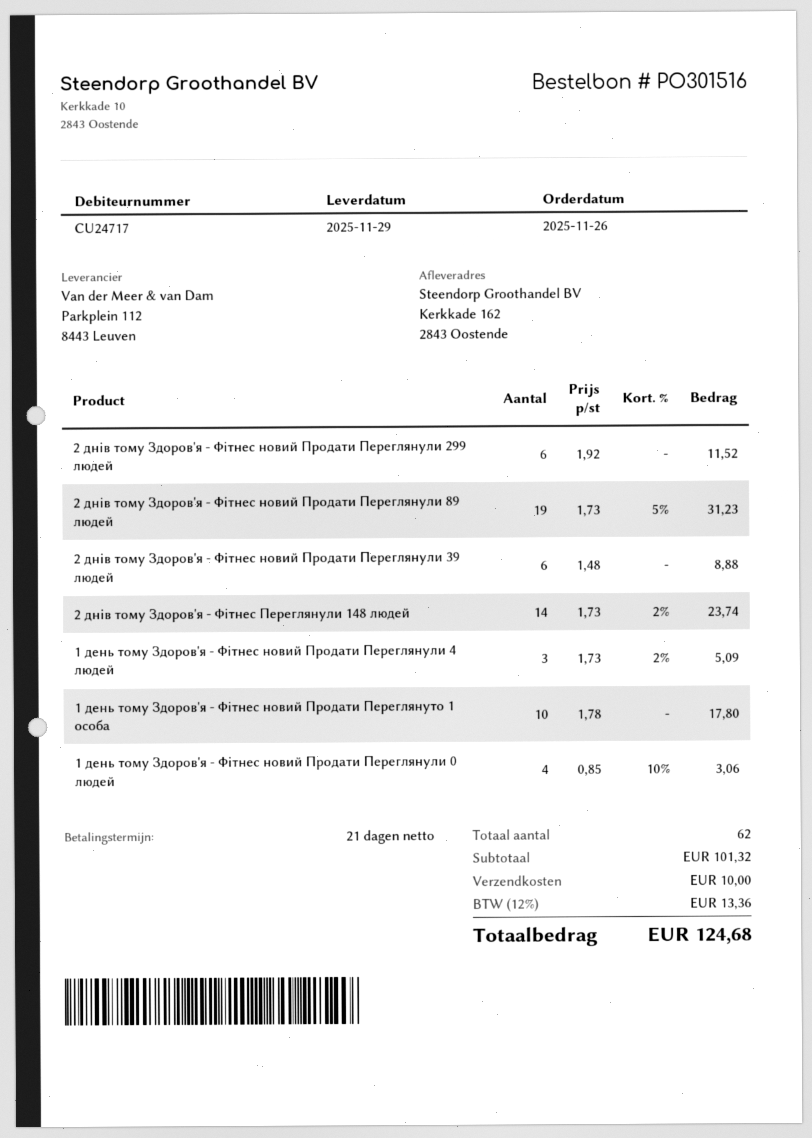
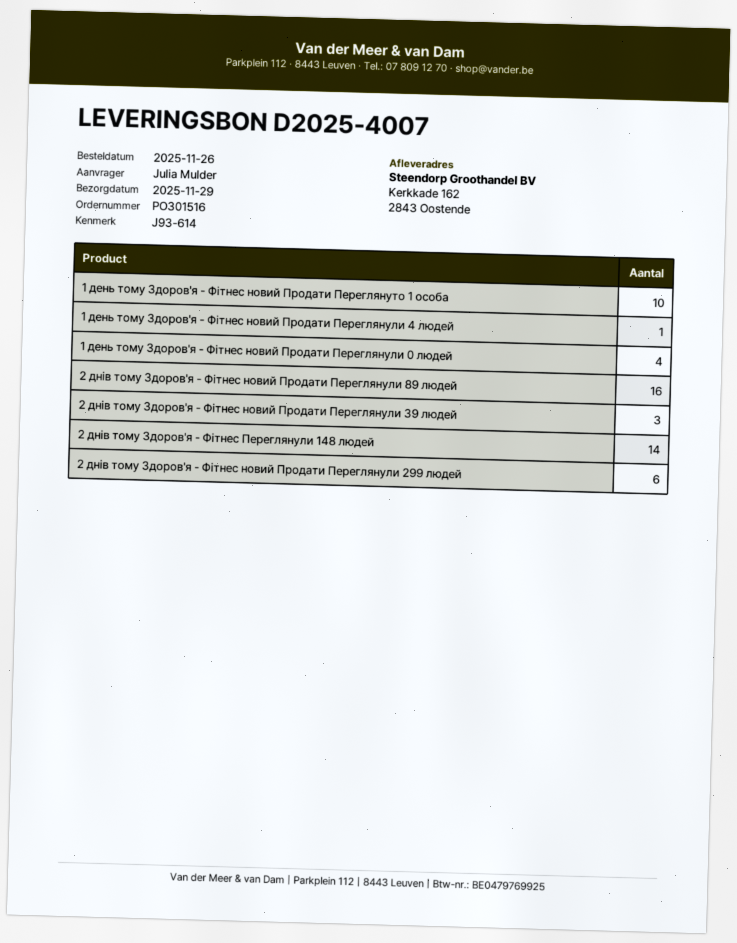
2 днів тому Здоров'я - Фітнес новий Продати Переглянули 89 людей: 19 -> 16
2 днів тому Здоров'я - Фітнес новий Продати Переглянули 39 людей: 6 -> 3
1 день тому Здоров'я - Фітнес новий Продати Переглянули 4 людей: 3 -> 1

